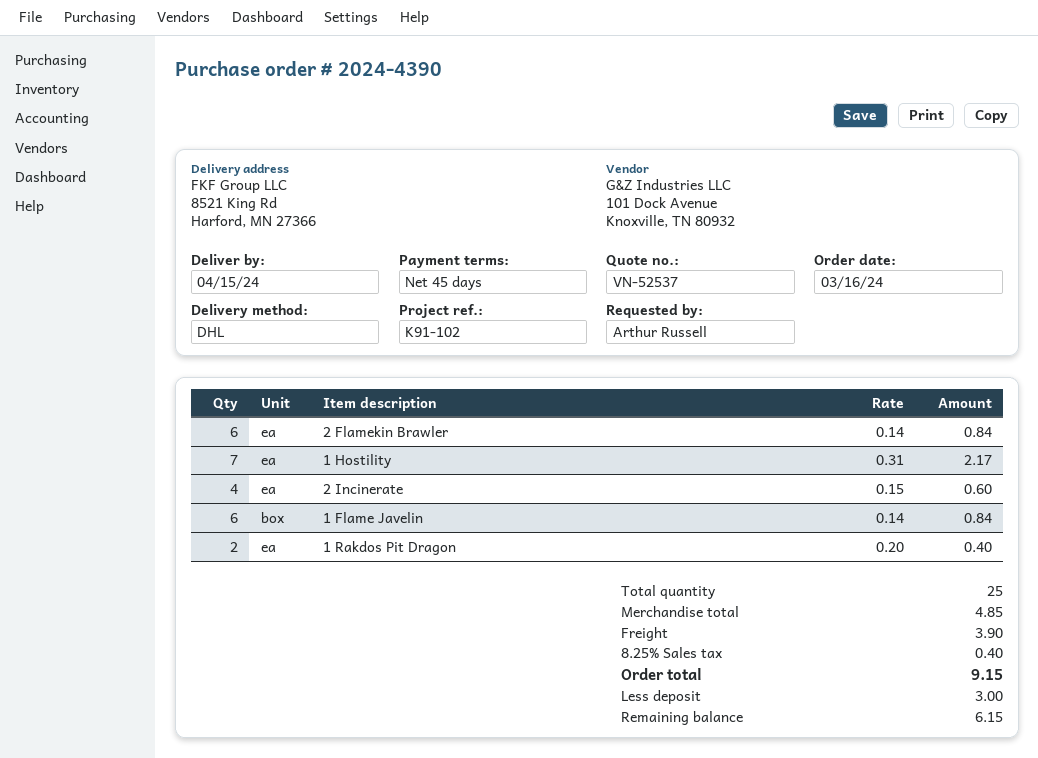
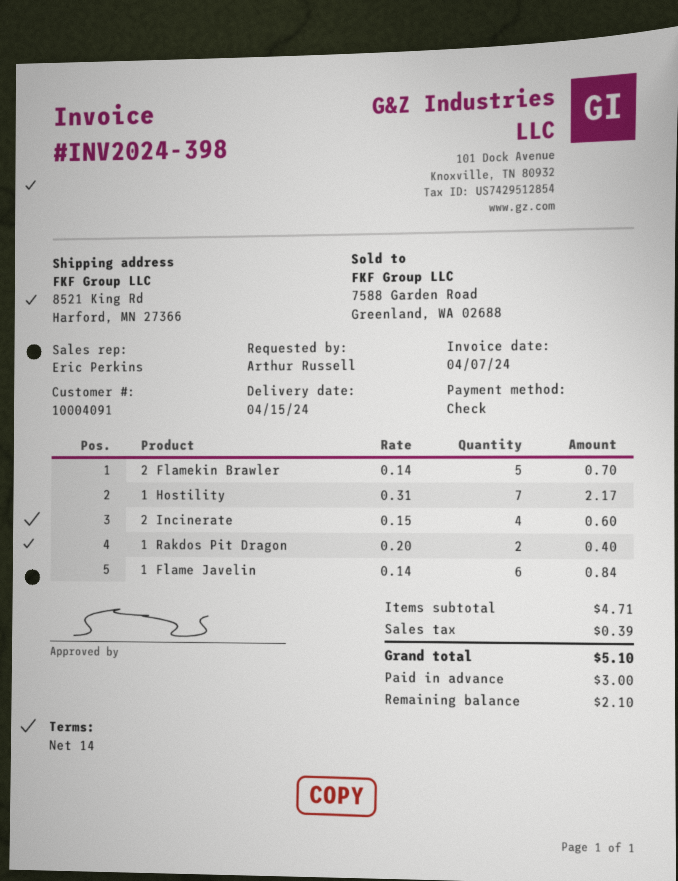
payment terms: 45 days -> 14 days
2 Flamekin Brawler: 6 x 0.14 = 0.84 -> 5 x 0.14 = 0.70
subtotal: 4.85 -> 4.71
shipping: 3.90 -> none
tax: 0.40 -> 0.39
total: 9.15 -> 5.10
balance: 6.15 -> 2.10

